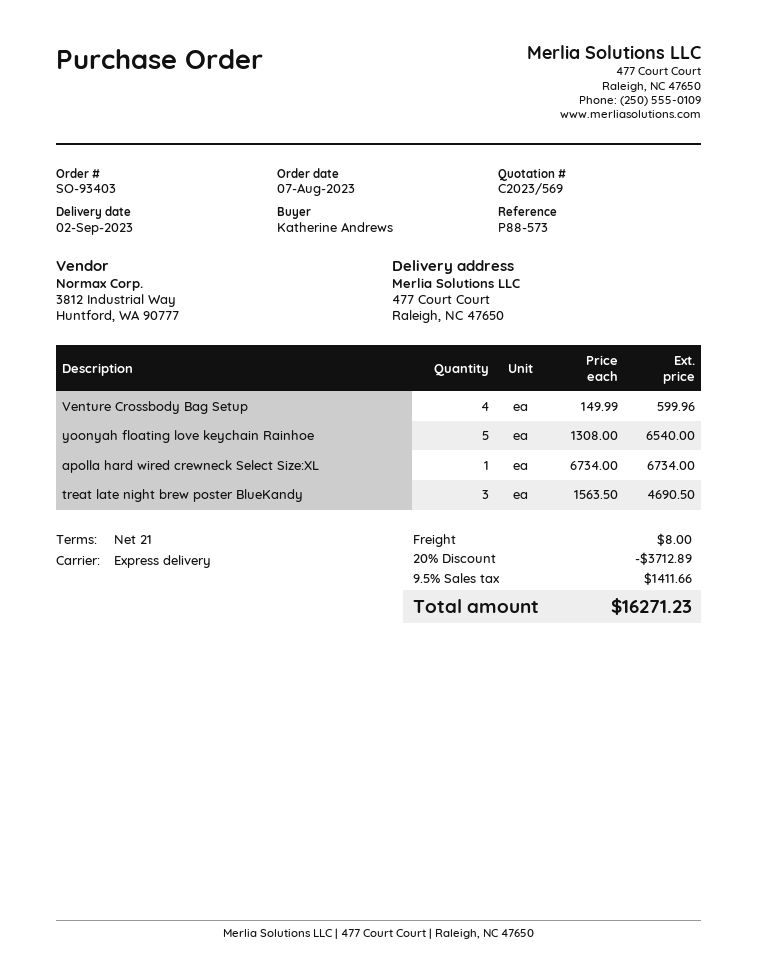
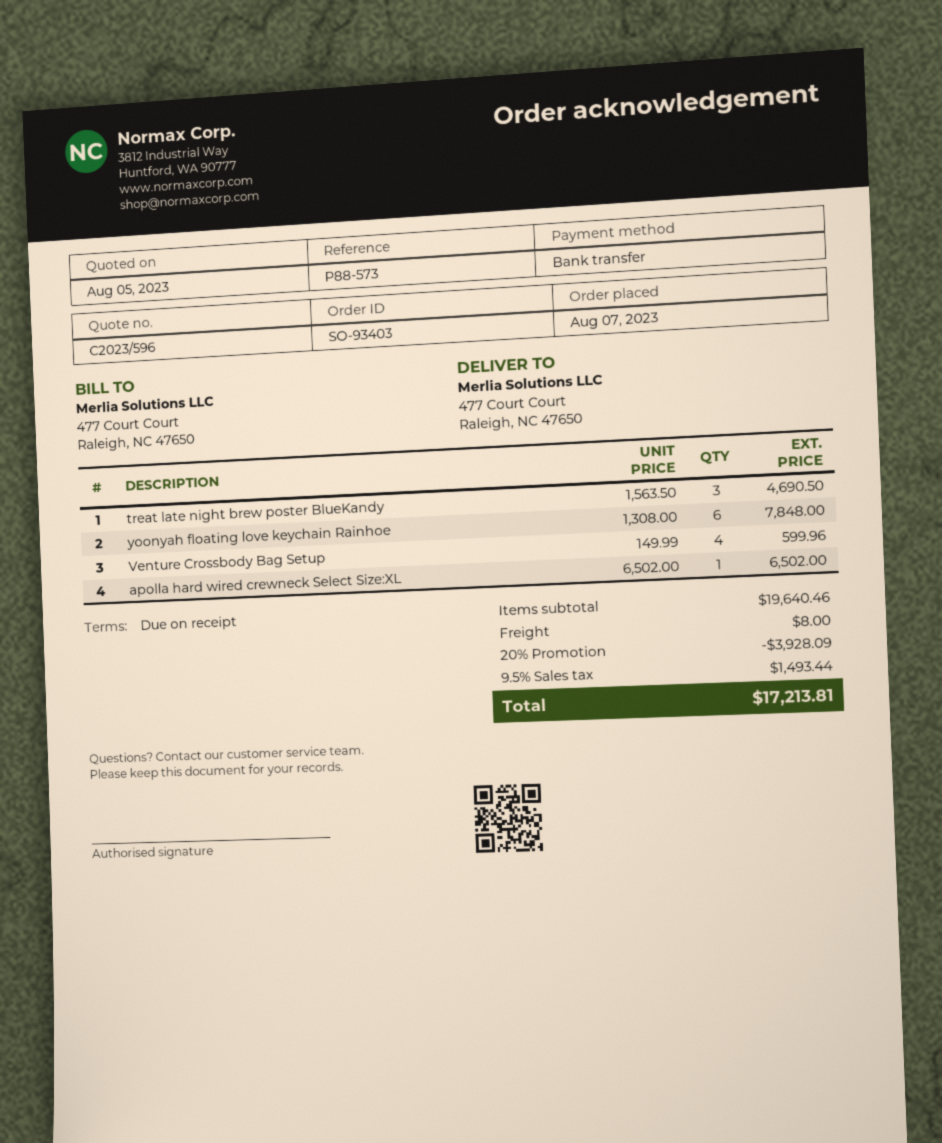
quote number: C2023/569 -> C2023/596
payment terms: 21 days -> on receipt
yoonyah floating love keychain Rainhoe: 5 x 1308.00 = 6540.00 -> 6 x 1308.00 = 7848.00
apolla hard wired crewneck Select Size:XL: 1 x 6734.00 = 6734.00 -> 1 x 6502.00 = 6502.00
discount: 20% = 3712.89 -> 20% = 3928.09
tax: 9.5% = 1411.66 -> 9.5% = 1493.44
total: 16271.23 -> 17213.81

